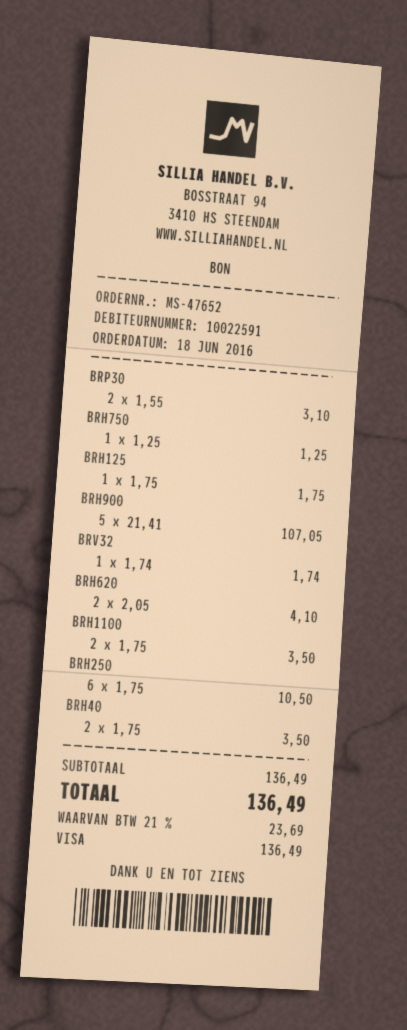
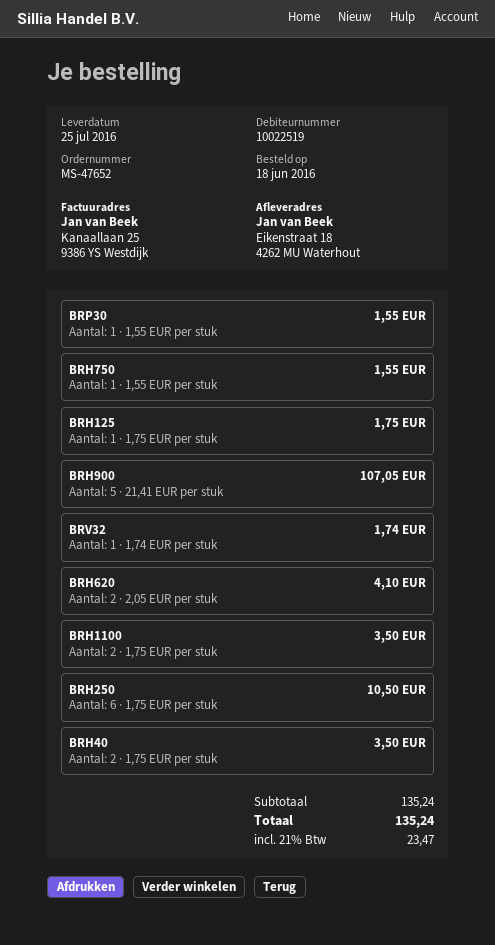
customer number: 10022591 -> 10022519
BRP30: 2 x 1.55 = 3.10 -> 1 x 1.55 = 1.55
BRH750: 1 x 1.25 = 1.25 -> 1 x 1.55 = 1.55
subtotal: 136.49 -> 135.24
tax: 21% = 23.69 -> 21% = 23.47
total: 136.49 -> 135.24

